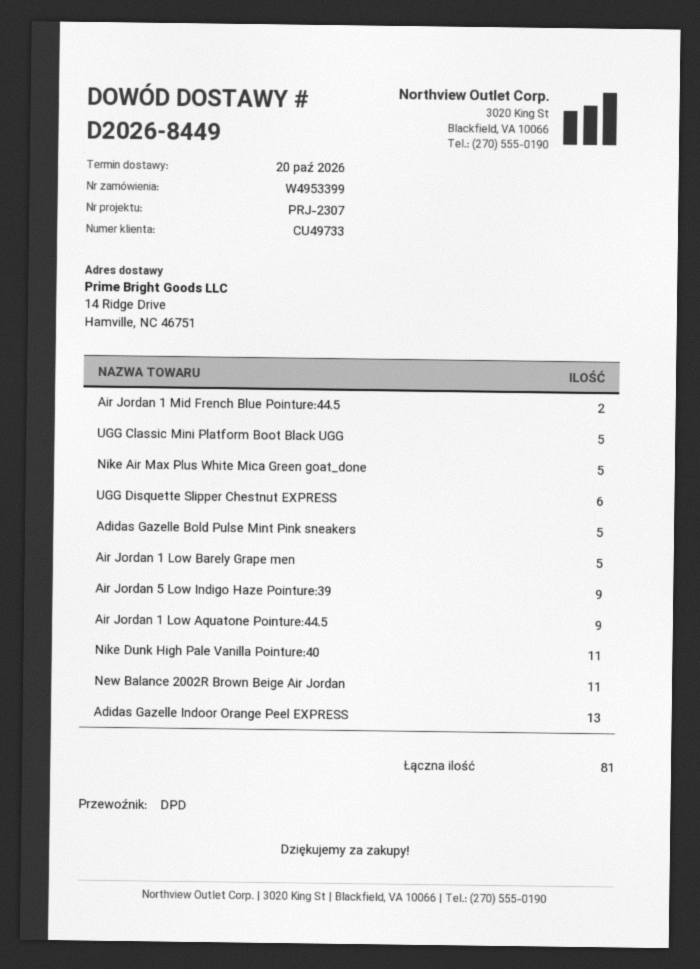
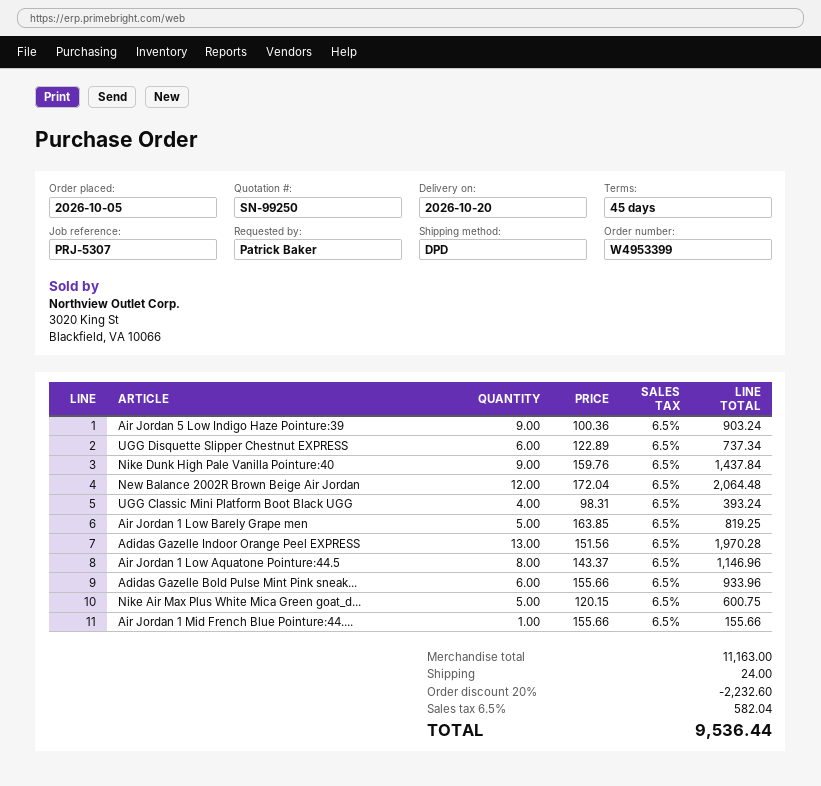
reference: PRJ-2307 -> PRJ-5307
Air Jordan 1 Mid French Blue Pointure:44.5: 2 -> 1
UGG Classic Mini Platform Boot Black UGG: 5 -> 4
Adidas Gazelle Bold Pulse Mint Pink sneakers: 5 -> 6
Air Jordan 1 Low Aquatone Pointure:44.5: 9 -> 8
Nike Dunk High Pale Vanilla Pointure:40: 11 -> 9
New Balance 2002R Brown Beige Air Jordan: 11 -> 12

